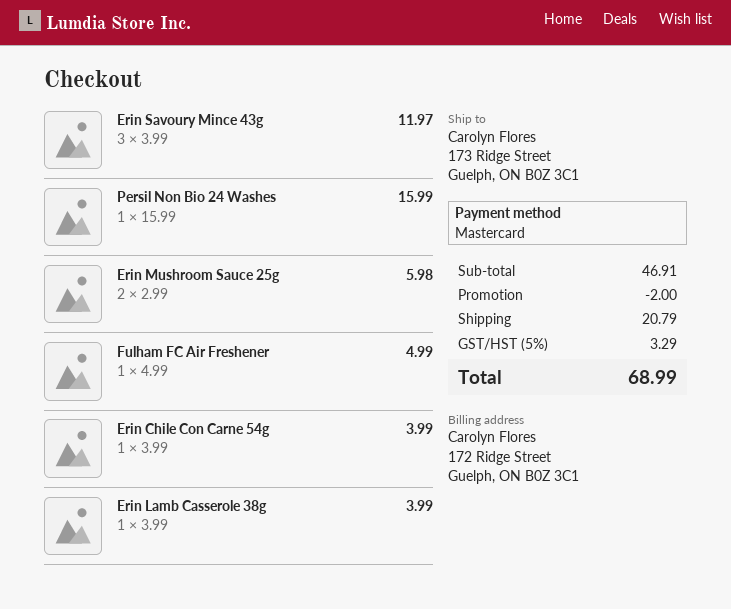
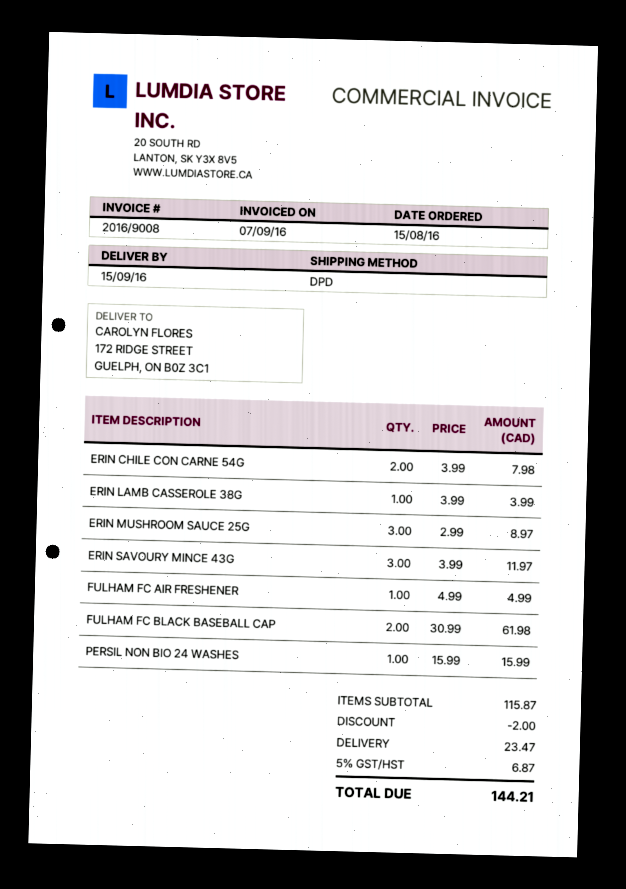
ship to: 173 Ridge Street, Guelph, ON B0Z 3C1 -> 172 RIDGE STREET, GUELPH, ON B0Z 3C1
Erin Mushroom Sauce 25g: 2 x 2.99 = 5.98 -> 3 x 2.99 = 8.97
Erin Chile Con Carne 54g: 1 x 3.99 = 3.99 -> 2 x 3.99 = 7.98
FULHAM FC BLACK BASEBALL CAP: none -> 2 x 30.99 = 61.98
subtotal: 46.91 -> 115.87
shipping: 20.79 -> 23.47
tax: 5% = 3.29 -> 5% = 6.87
total: 68.99 -> 144.21

